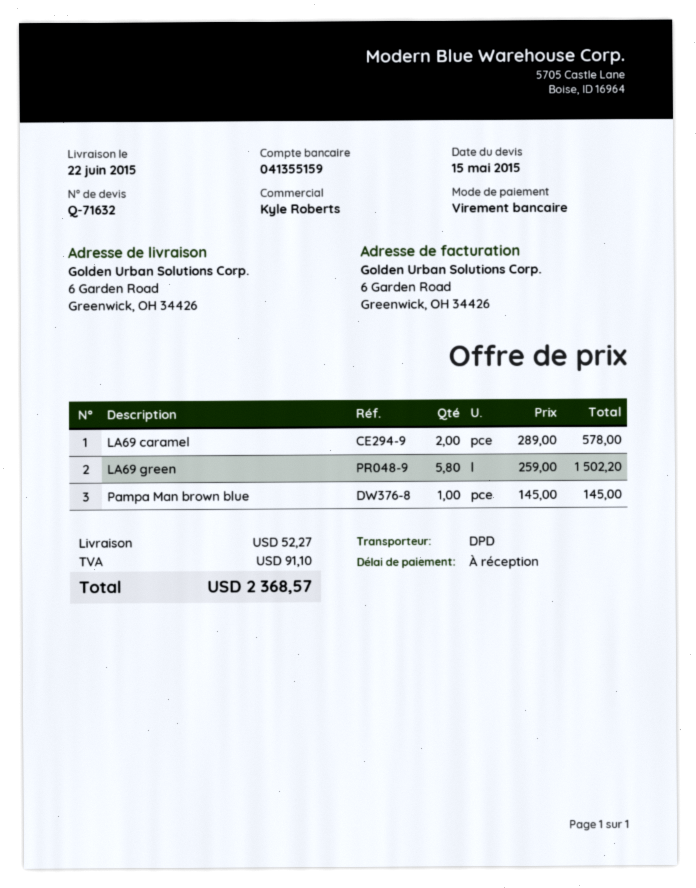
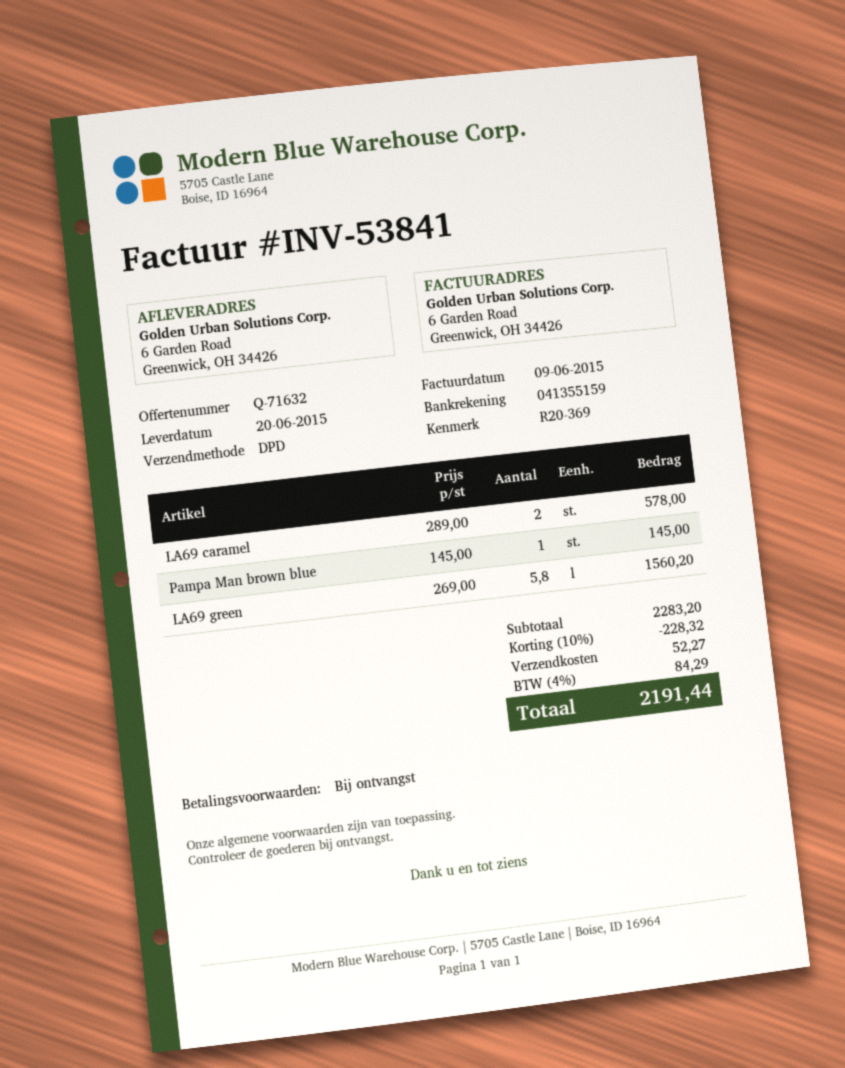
delivery date: 2015-06-22 -> 2015-06-20
LA69 green: 5.8 x 259.00 = 1502.20 -> 5.8 x 269.00 = 1560.20
discount: none -> 10% = 228.32
tax: 91.10 -> 84.29
total: 2368.57 -> 2191.44

